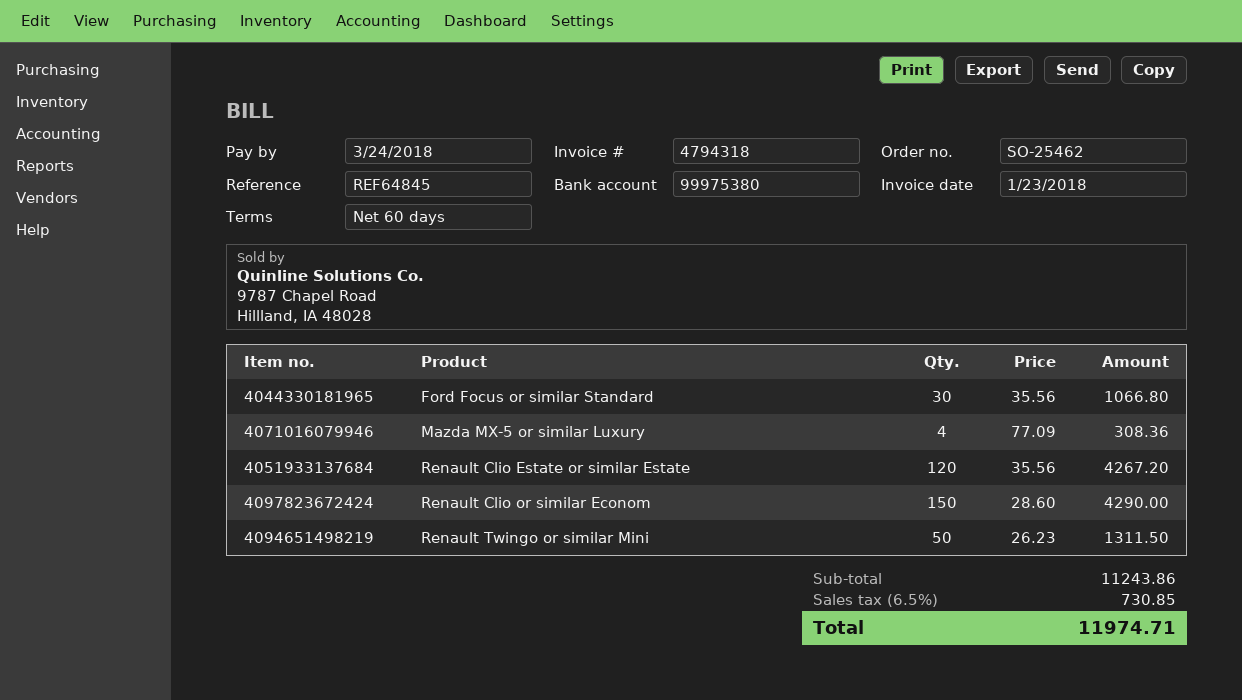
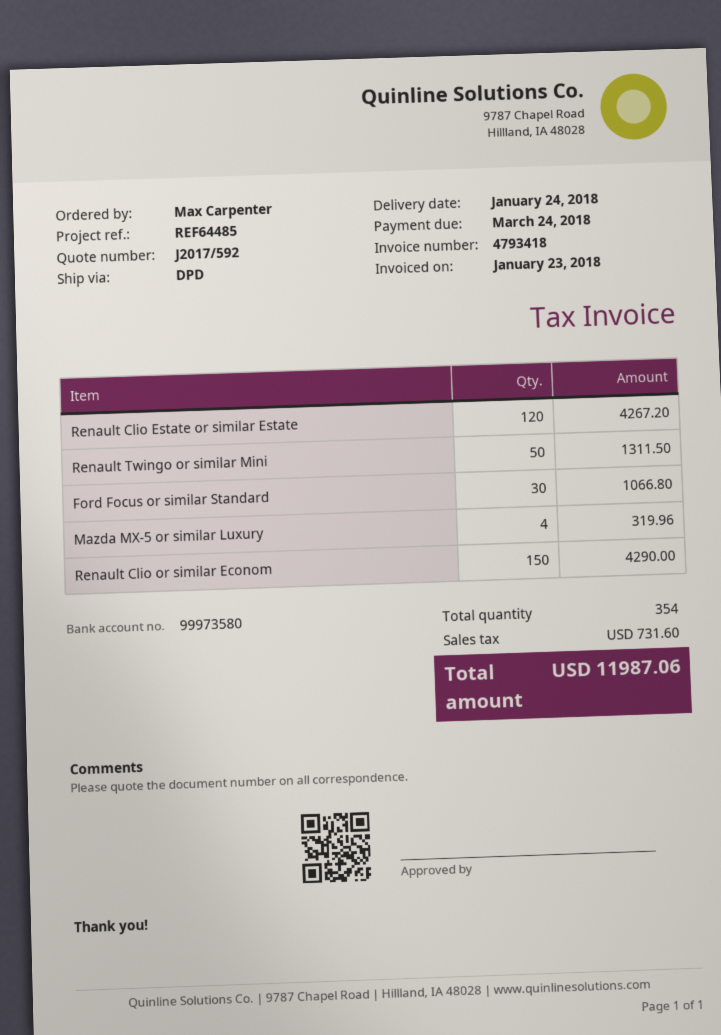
invoice number: 4794318 -> 4793418
reference: REF64845 -> REF64485
bank account: 99975380 -> 99973580
Mazda MX-5 or similar Luxury: 4 for 308.36 -> 4 for 319.96
tax: 730.85 -> 731.60
total: 11974.71 -> 11987.06

